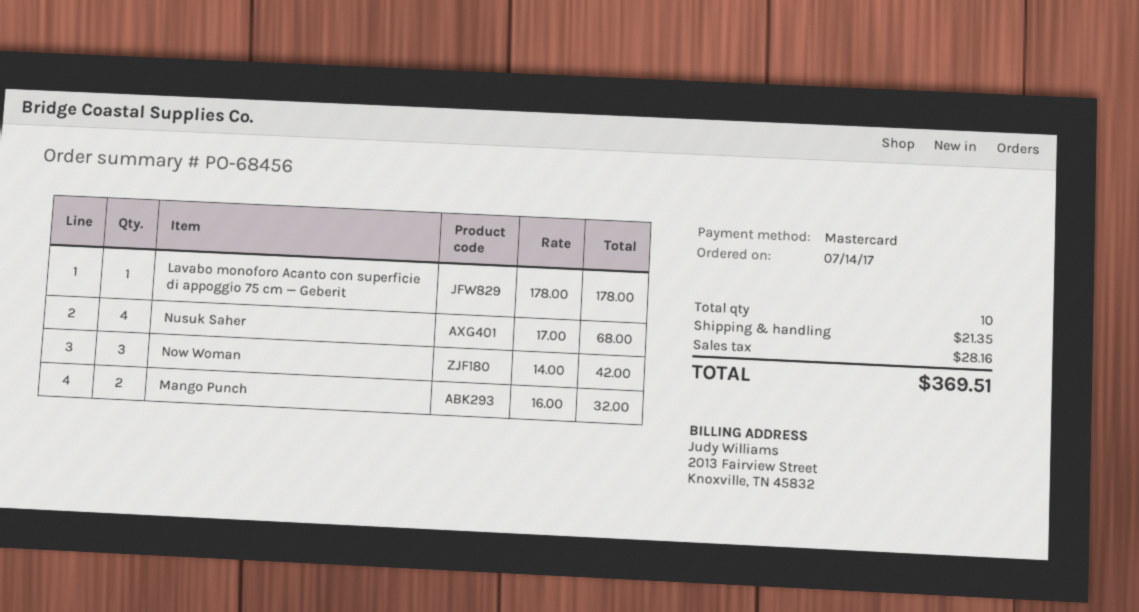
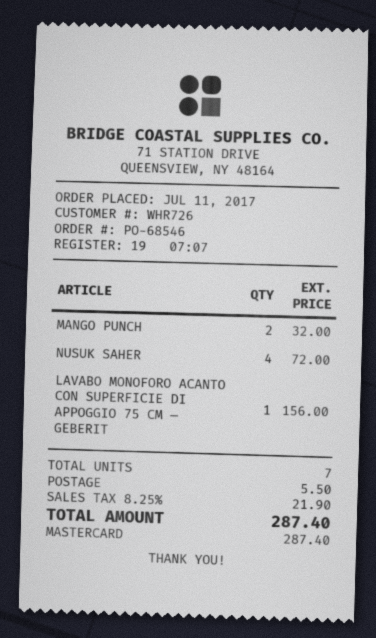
order number: PO-68456 -> PO-68546
order date: 2017-07-14 -> 2017-07-11
Lavabo monoforo Acanto con superficie di appoggio 75 cm — Geberit: 1 for 178.00 -> 1 for 156.00
Nusuk Saher: 4 for 68.00 -> 4 for 72.00
Now Woman: 3 for 42.00 -> none
total quantity: 10 -> 7
shipping: 21.35 -> 5.50
tax: 28.16 -> 21.90
total: 369.51 -> 287.40

